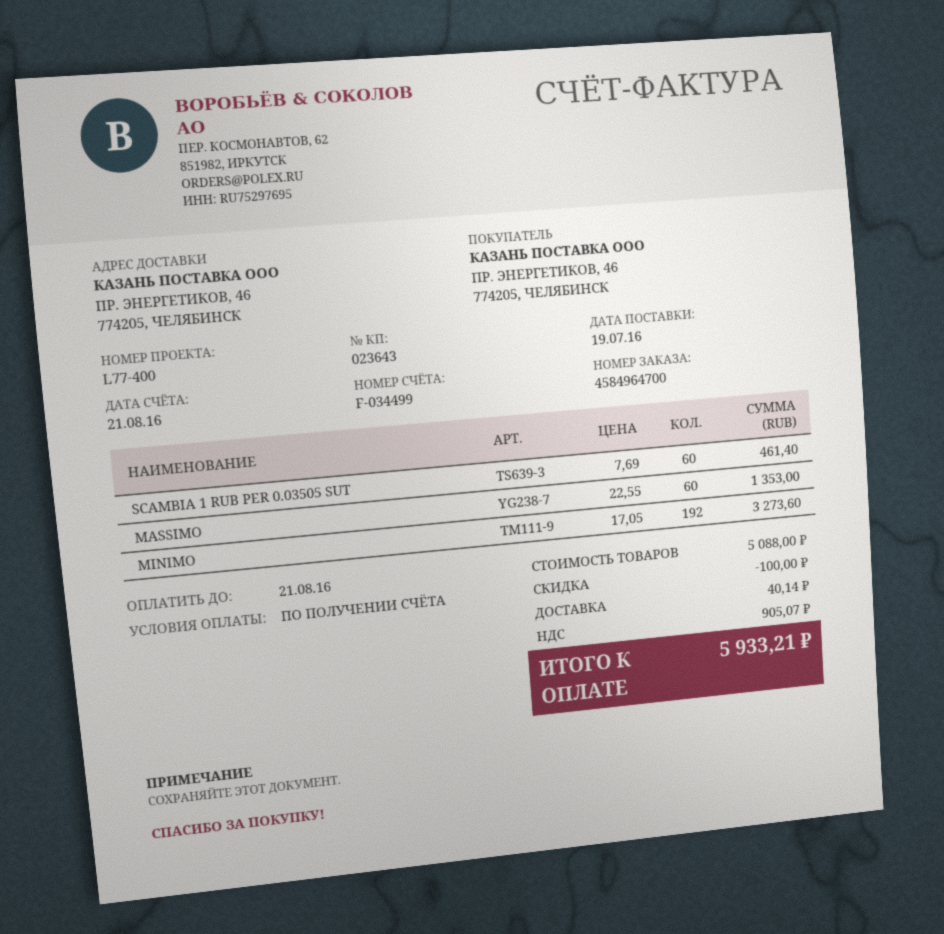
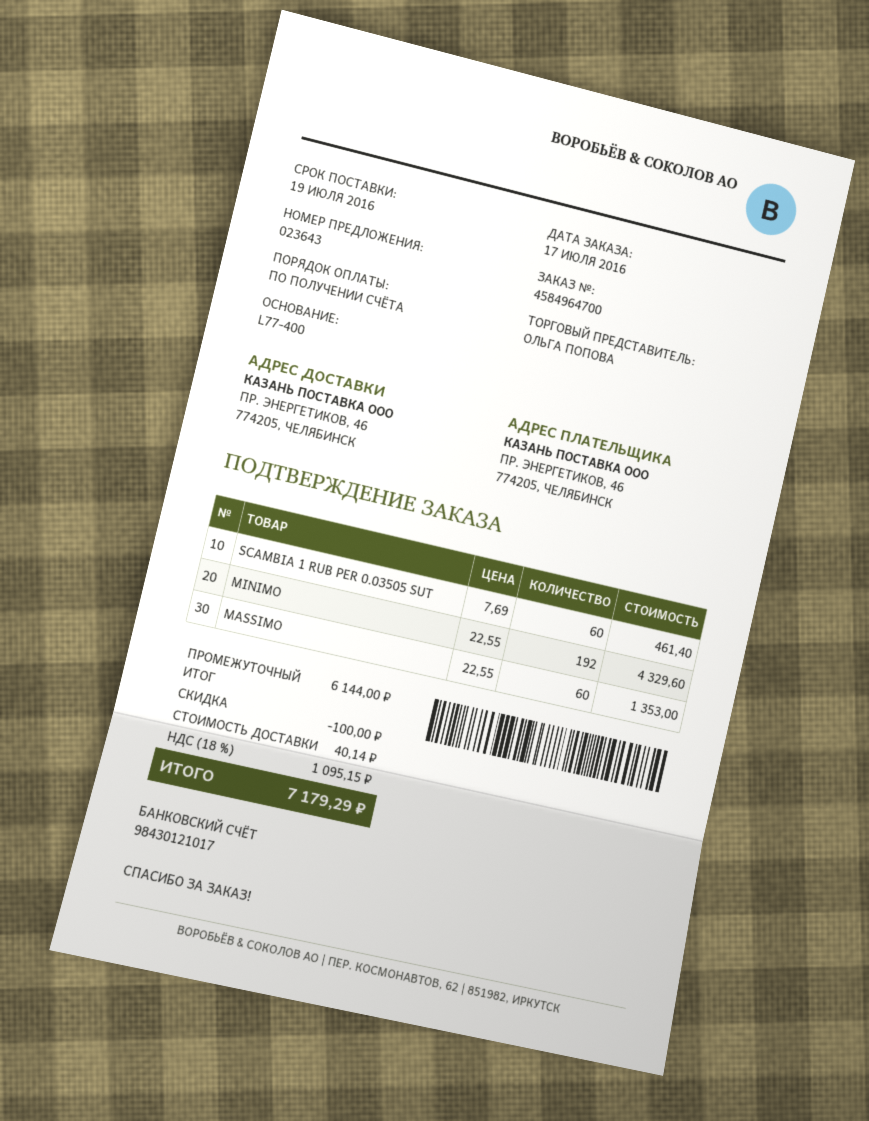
MINIMO: 192 x 17.05 = 3273.60 -> 192 x 22.55 = 4329.60
subtotal: 5088.00 -> 6144.00
tax: 905.07 -> 1095.15
total: 5933.21 -> 7179.29

